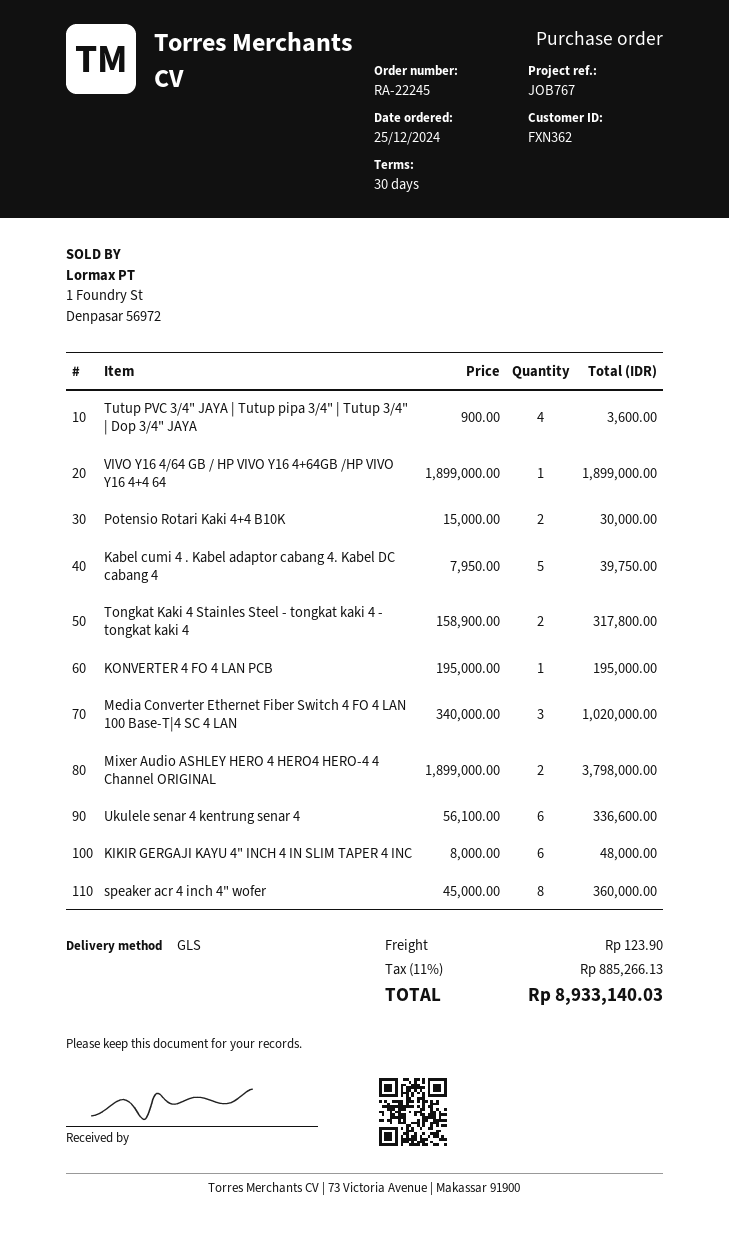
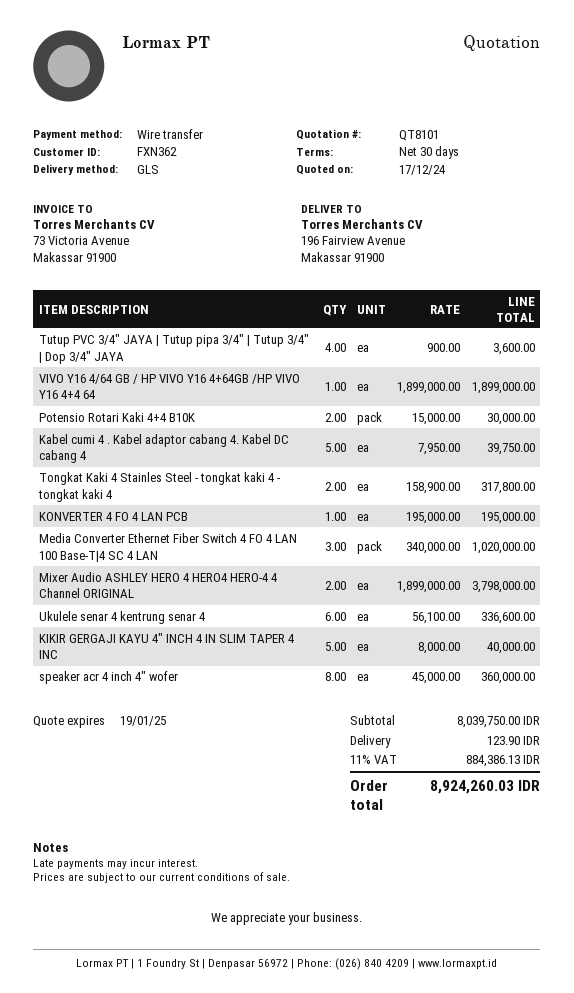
KIKIR GERGAJI KAYU 4" INCH 4 IN SLIM TAPER 4 INC: 6 x 8000.00 = 48000.00 -> 5 x 8000.00 = 40000.00
tax: 11% = 885266.13 -> 11% = 884386.13
total: 8933140.03 -> 8924260.03

